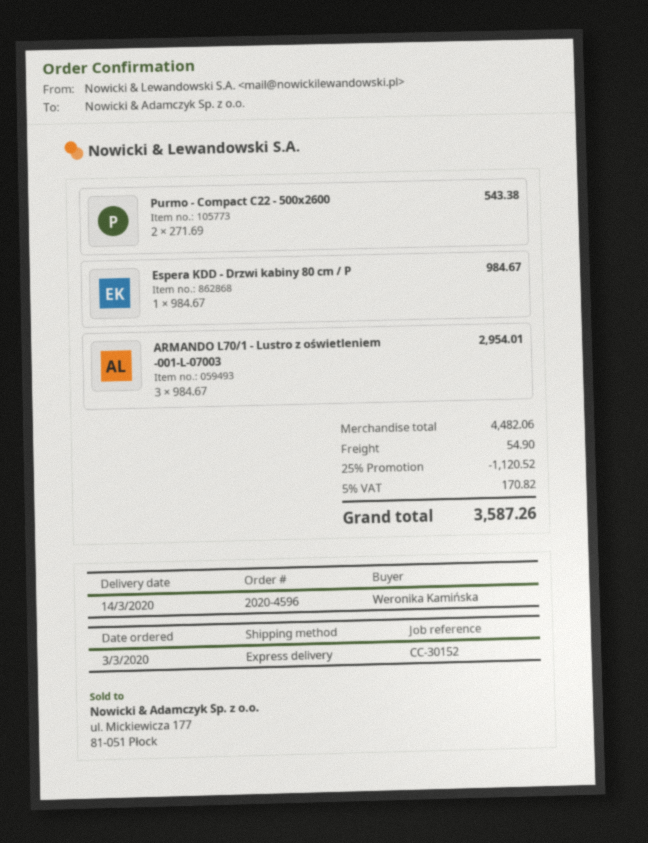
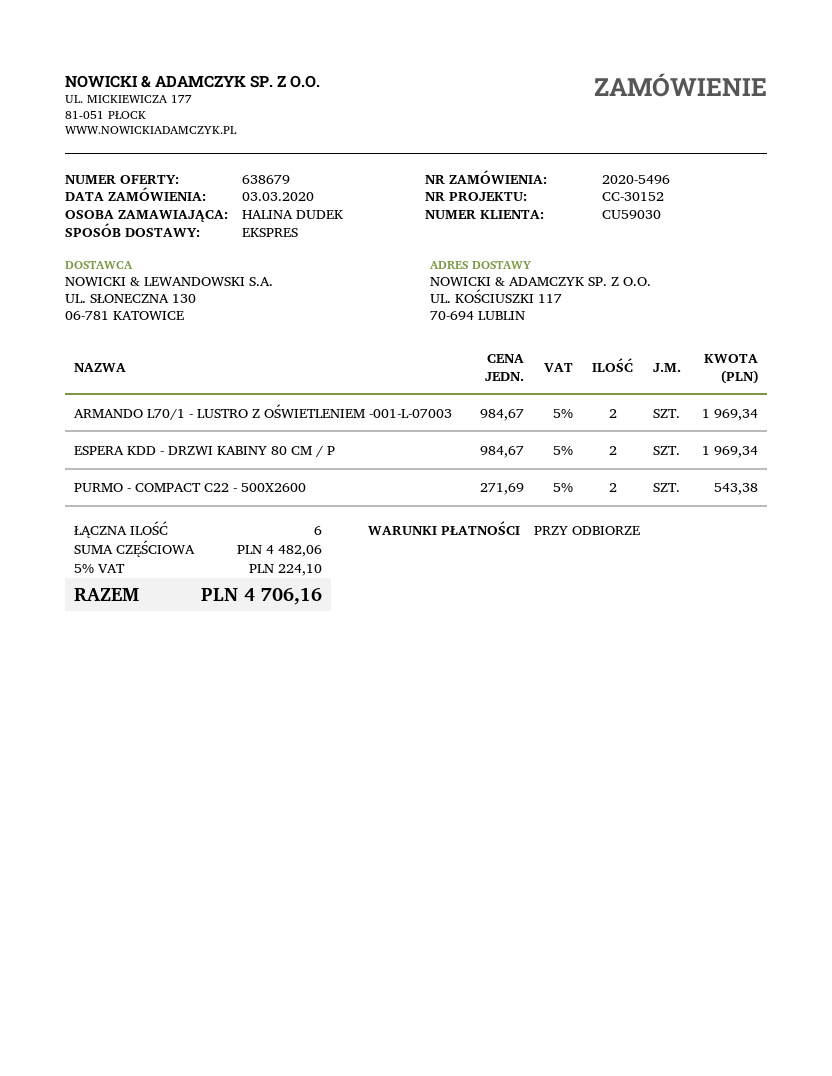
order number: 2020-4596 -> 2020-5496
ordered by: Weronika Kamińska -> HALINA DUDEK
Espera KDD - Drzwi kabiny 80 cm / P: 1 x 984.67 = 984.67 -> 2 x 984.67 = 1969.34
ARMANDO L70/1 - Lustro z oświetleniem -001-L-07003: 3 x 984.67 = 2954.01 -> 2 x 984.67 = 1969.34
discount: 25% = 1120.52 -> none
shipping: 54.90 -> none
tax: 5% = 170.82 -> 5% = 224.10
total: 3587.26 -> 4706.16

